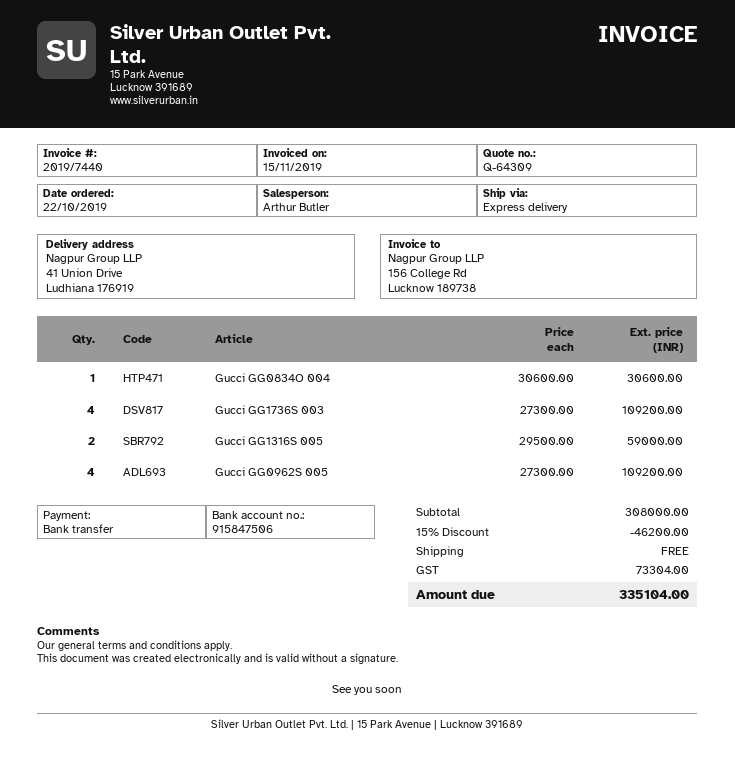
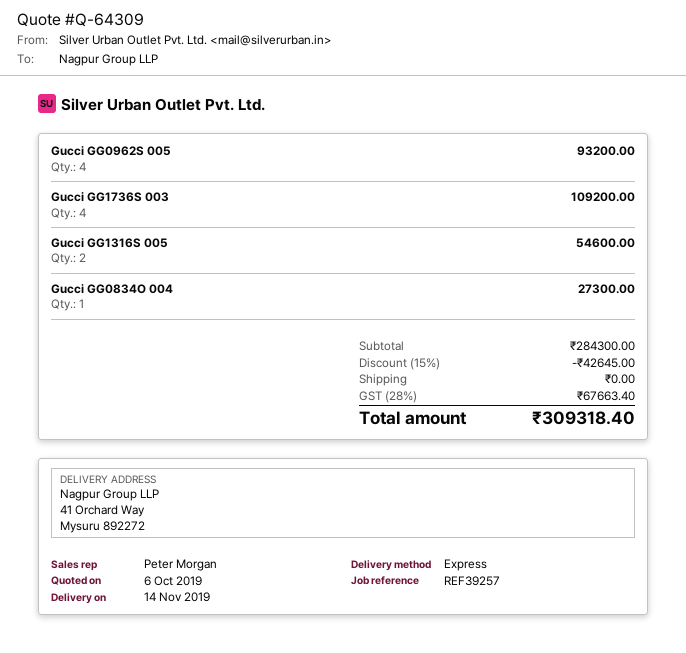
sales rep: Arthur Butler -> Peter Morgan
ship to: 41 Union Drive, Ludhiana 176919 -> 41 Orchard Way, Mysuru 892272
Gucci GG0834O 004: 1 for 30600.00 -> 1 for 27300.00
Gucci GG1316S 005: 2 for 59000.00 -> 2 for 54600.00
Gucci GG0962S 005: 4 for 109200.00 -> 4 for 93200.00
subtotal: 308000.00 -> 284300.00
discount: 15% = 46200.00 -> 15% = 42645.00
tax: 73304.00 -> 67663.40
total: 335104.00 -> 309318.40

